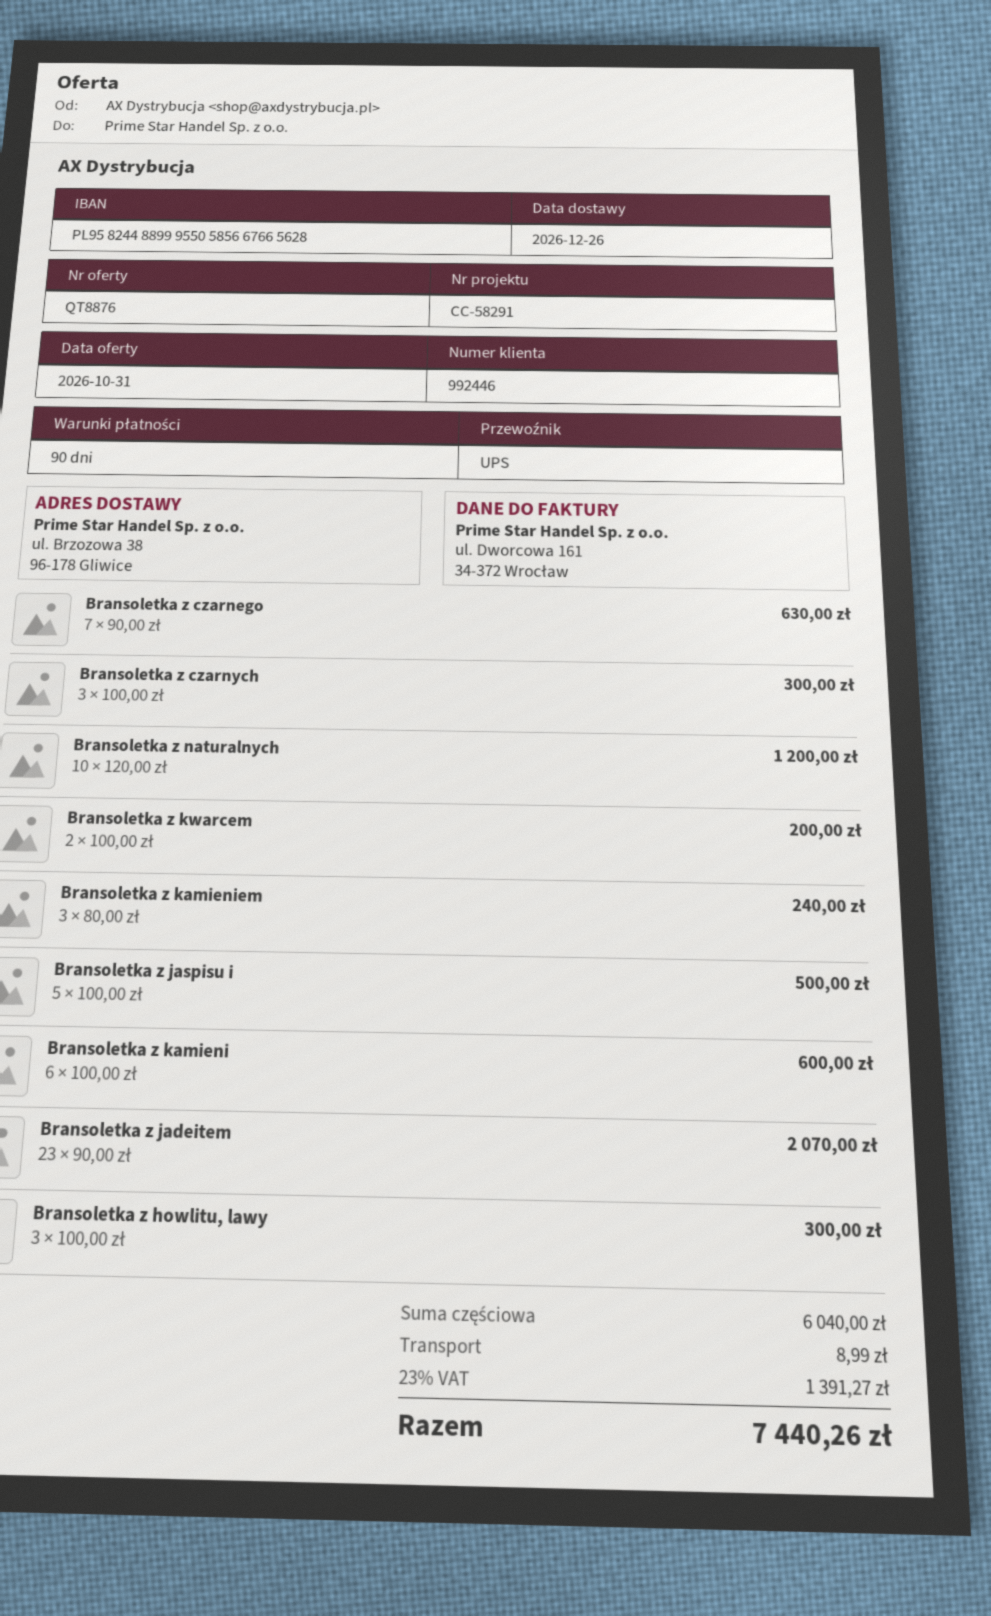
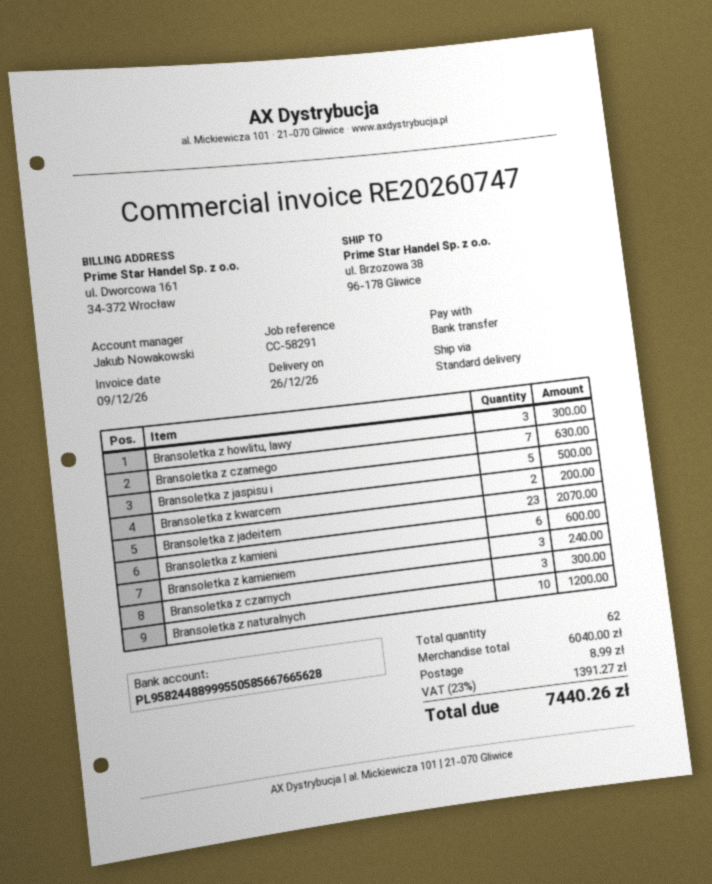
shipping method: UPS -> standard

